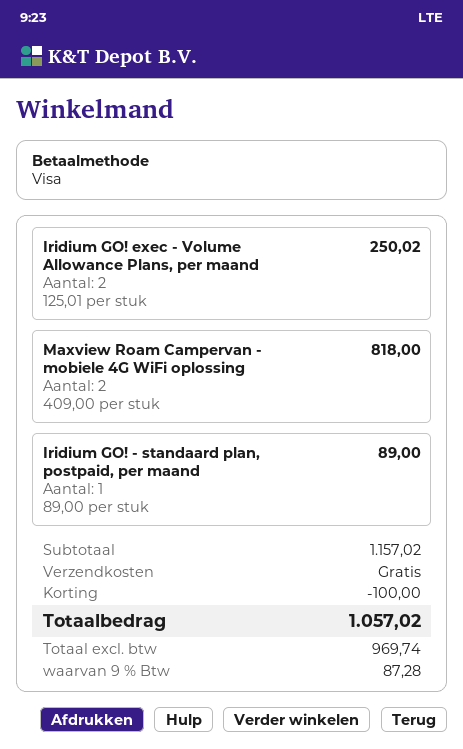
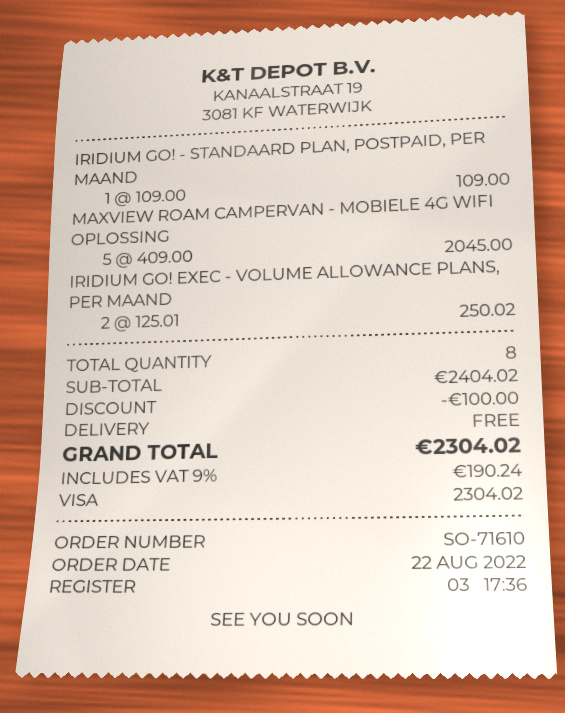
Maxview Roam Campervan - mobiele 4G WiFi oplossing: 2 x 409.00 = 818.00 -> 5 x 409.00 = 2045.00
Iridium GO! - standaard plan, postpaid, per maand: 1 x 89.00 = 89.00 -> 1 x 109.00 = 109.00
subtotal: 1157.02 -> 2404.02
tax: 9% = 87.28 -> 9% = 190.24
total: 1057.02 -> 2304.02

